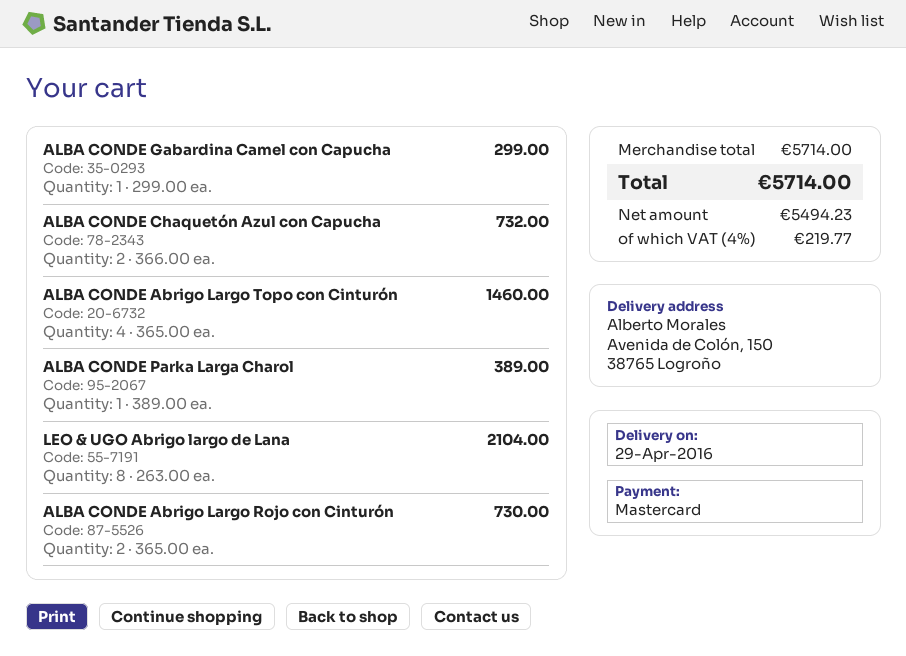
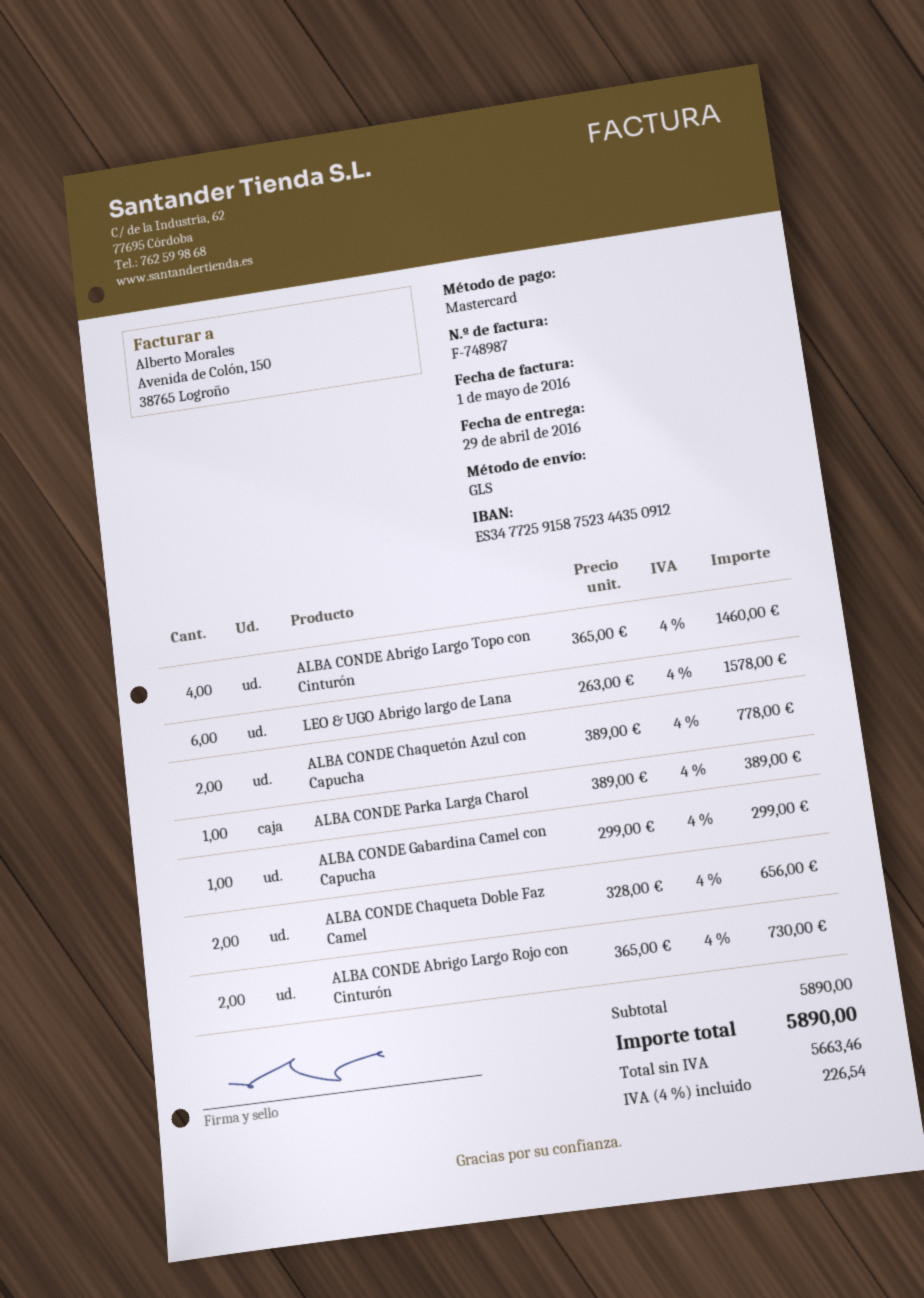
ALBA CONDE Chaquetón Azul con Capucha: 2 x 366.00 = 732.00 -> 2 x 389.00 = 778.00
LEO & UGO Abrigo largo de Lana: 8 x 263.00 = 2104.00 -> 6 x 263.00 = 1578.00
ALBA CONDE Chaqueta Doble Faz Camel: none -> 2 x 328.00 = 656.00
subtotal: 5714.00 -> 5890.00
net: 5494.23 -> 5663.46
tax: 4% = 219.77 -> 4% = 226.54
total: 5714.00 -> 5890.00

